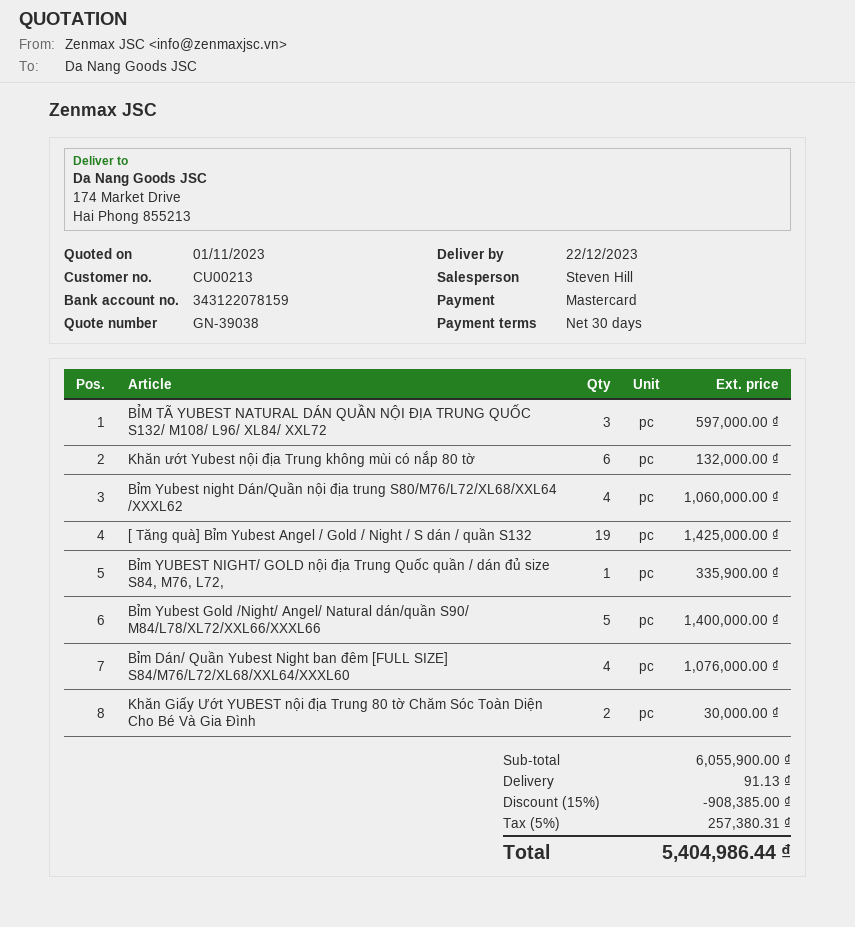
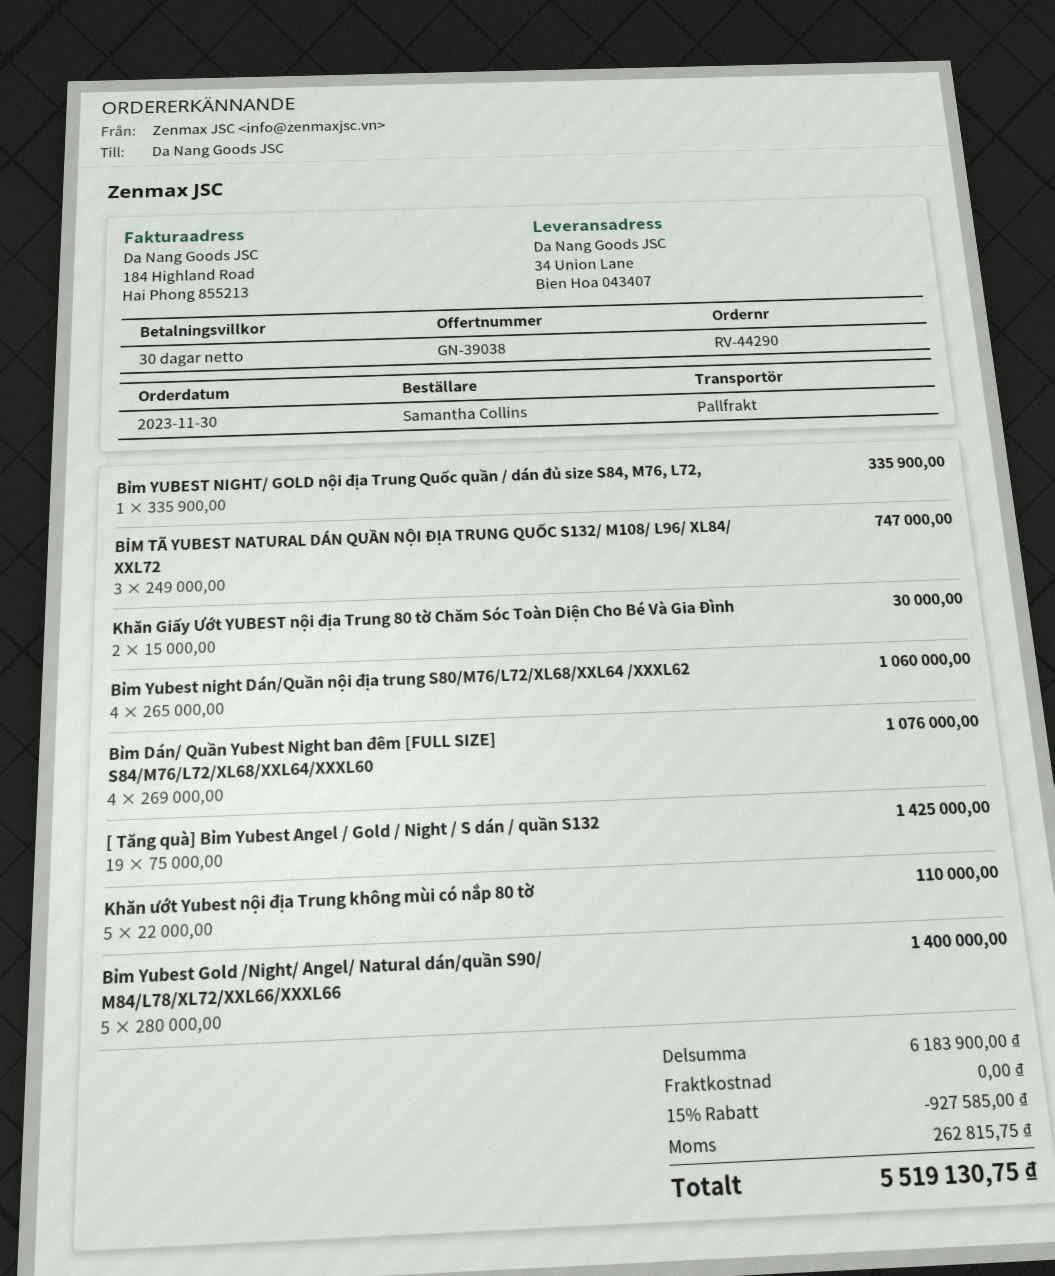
ship to: 174 Market Drive, Hai Phong 855213 -> 34 Union Lane, Bien Hoa 043407
BỈM TÃ YUBEST NATURAL DÁN QUẦN NỘI ĐỊA TRUNG QUỐC S132/ M108/ L96/ XL84/ XXL72: 3 for 597000.00 -> 3 for 747000.00
Khăn ướt Yubest nội địa Trung không mùi có nắp 80 tờ: 6 for 132000.00 -> 5 for 110000.00
subtotal: 6055900.00 -> 6183900.00
discount: 15% = 908385.00 -> 15% = 927585.00
shipping: 91.13 -> 0.00
tax: 257380.31 -> 262815.75
total: 5404986.44 -> 5519130.75

